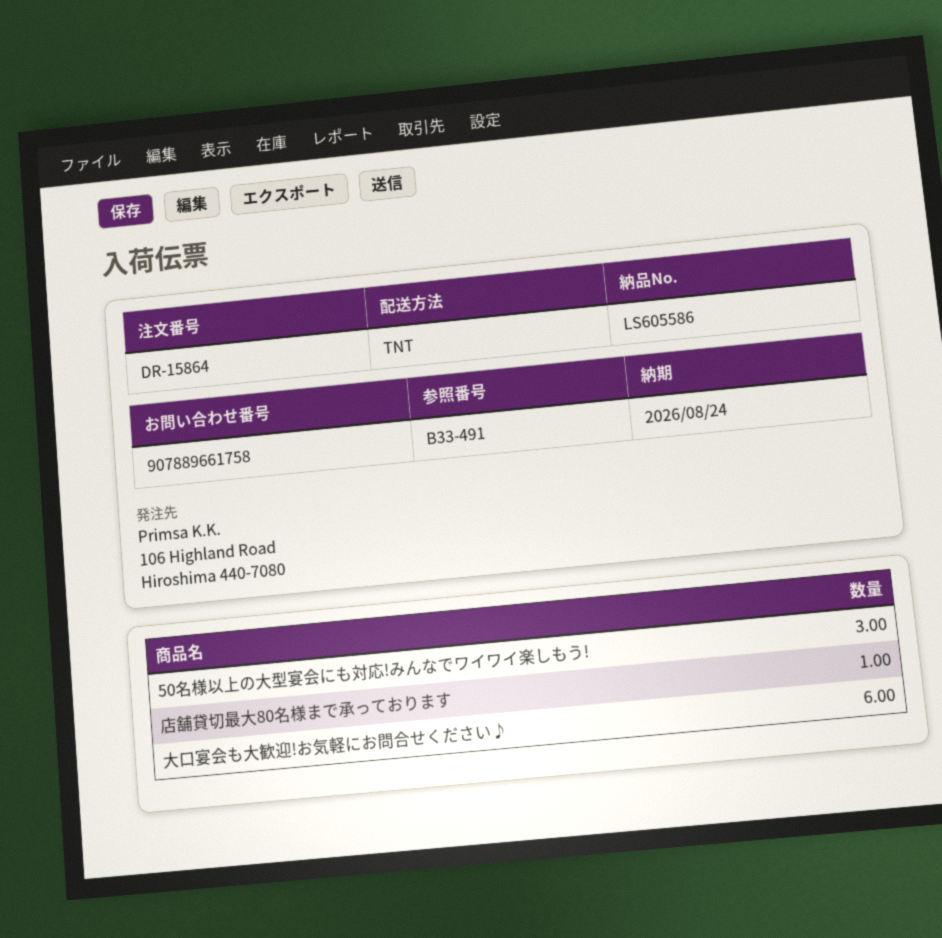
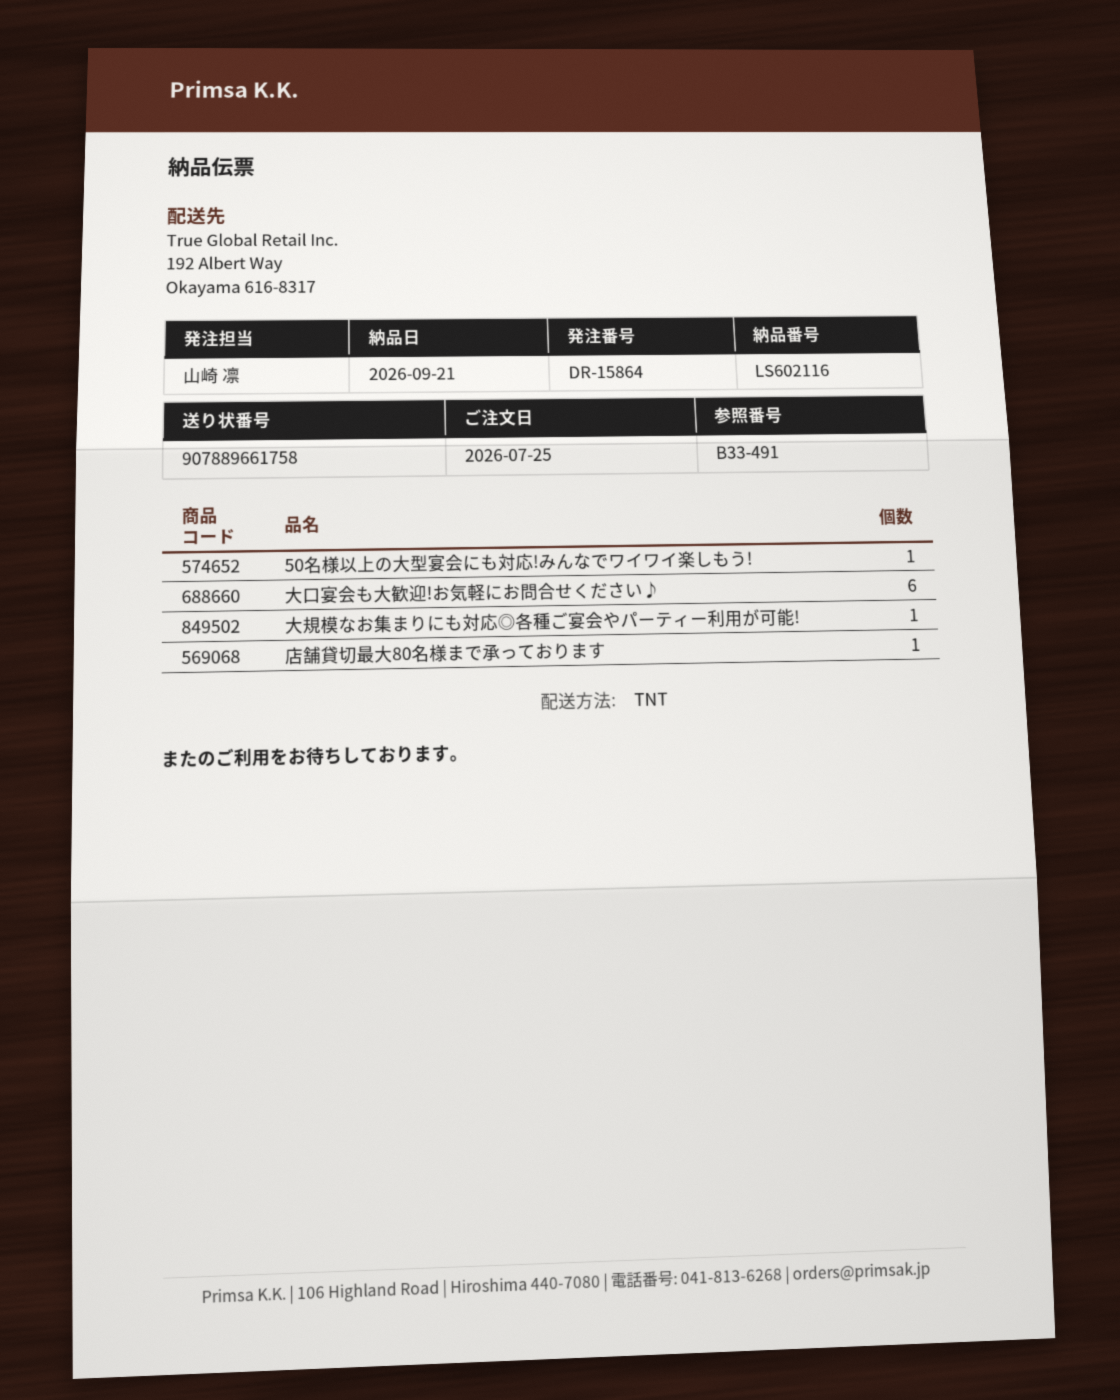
delivery note number: LS605586 -> LS602116
delivery date: 2026-08-24 -> 2026-09-21
50名様以上の大型宴会にも対応!みんなでワイワイ楽しもう!: 3 -> 1
大規模なお集まりにも対応◎各種ご宴会やパーティー利用が可能!: none -> 1

